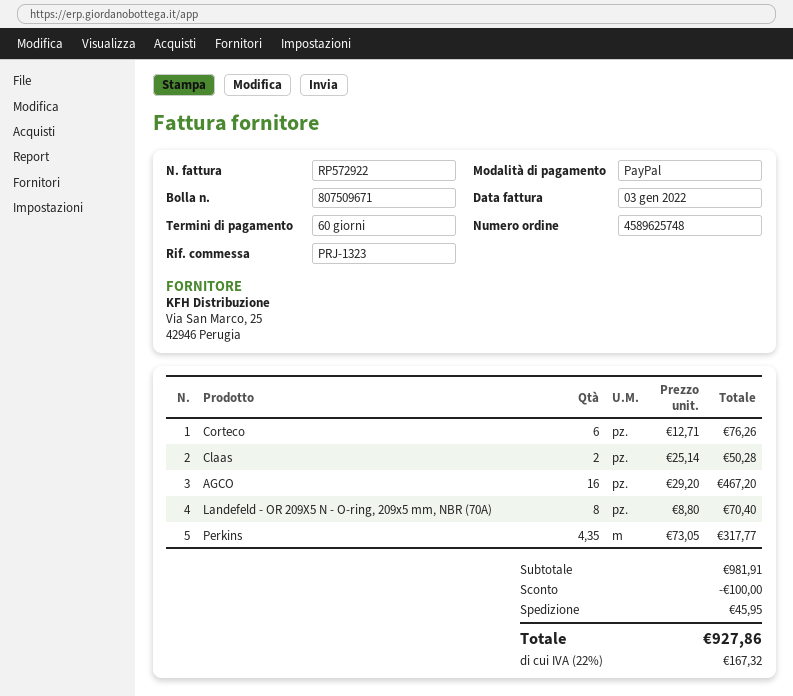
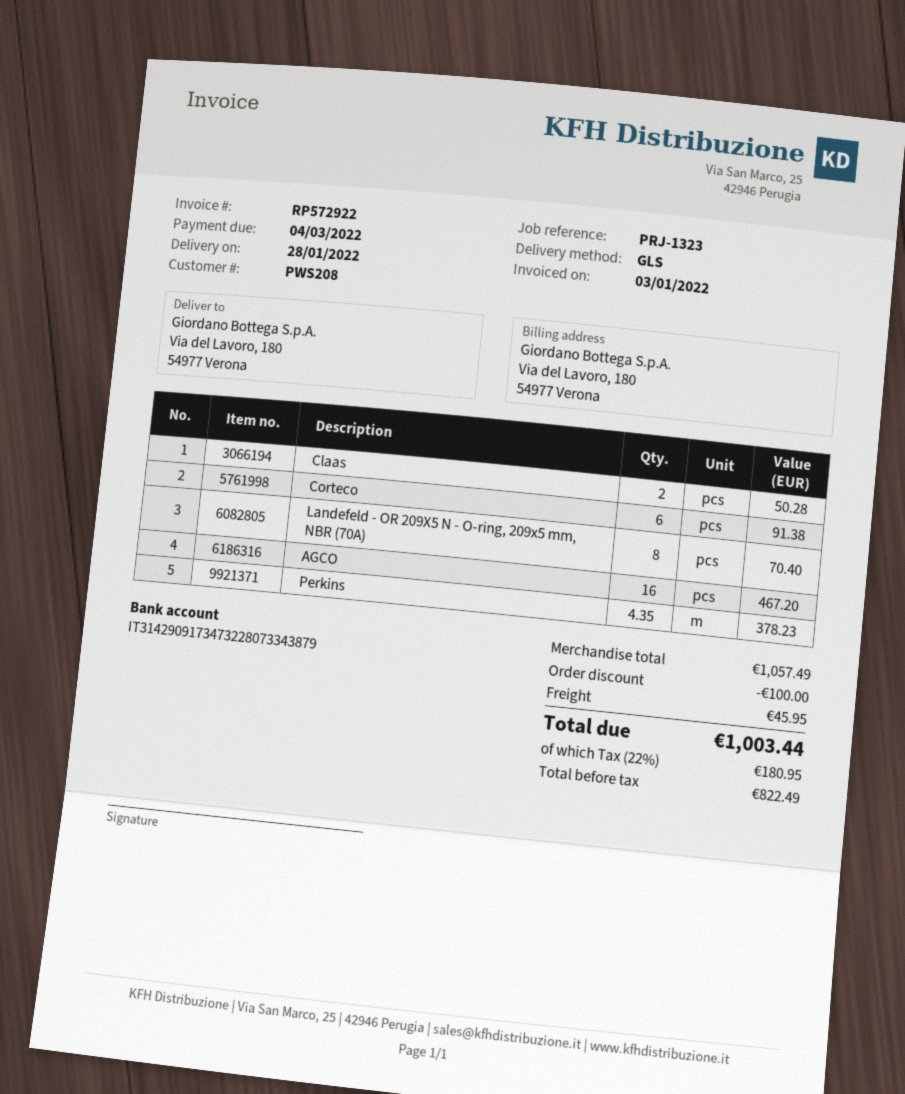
Corteco: 6 for 76.26 -> 6 for 91.38
Perkins: 4.35 for 317.77 -> 4.35 for 378.23
subtotal: 981.91 -> 1057.49
tax: 22% = 167.32 -> 22% = 180.95
total: 927.86 -> 1003.44

